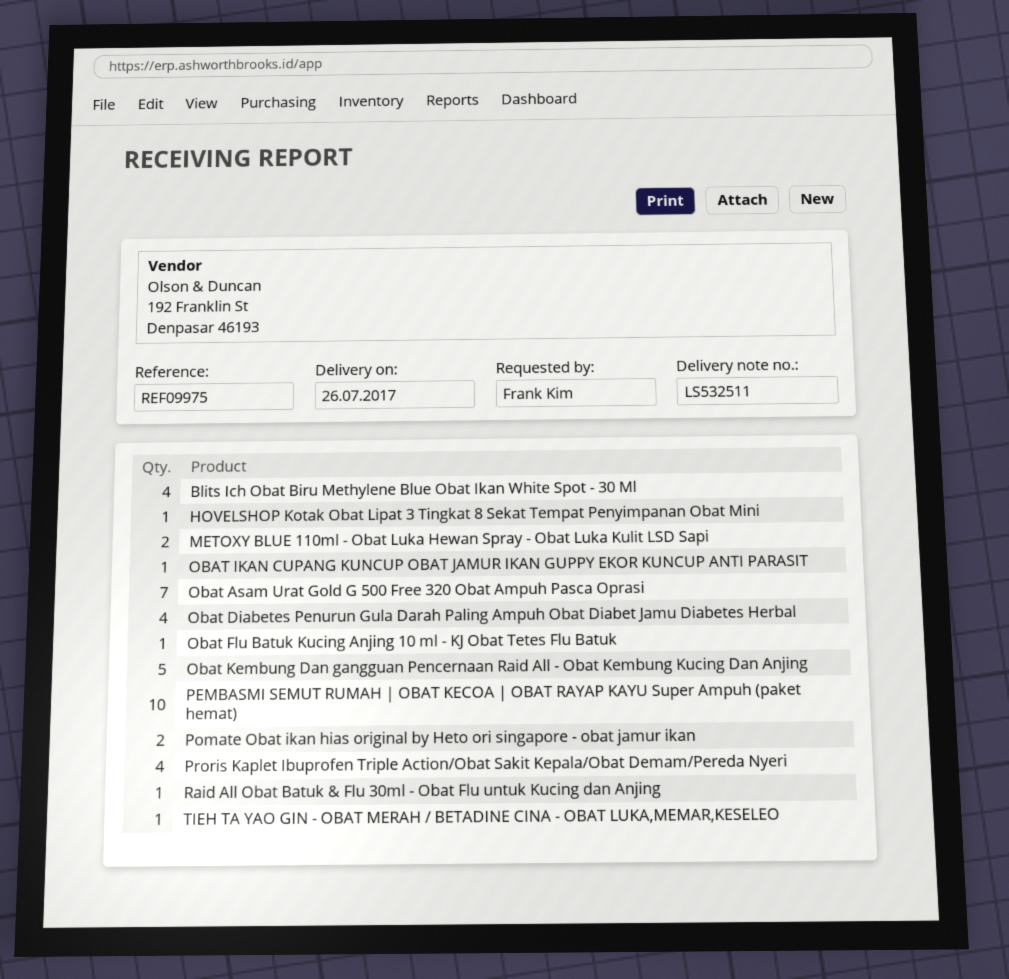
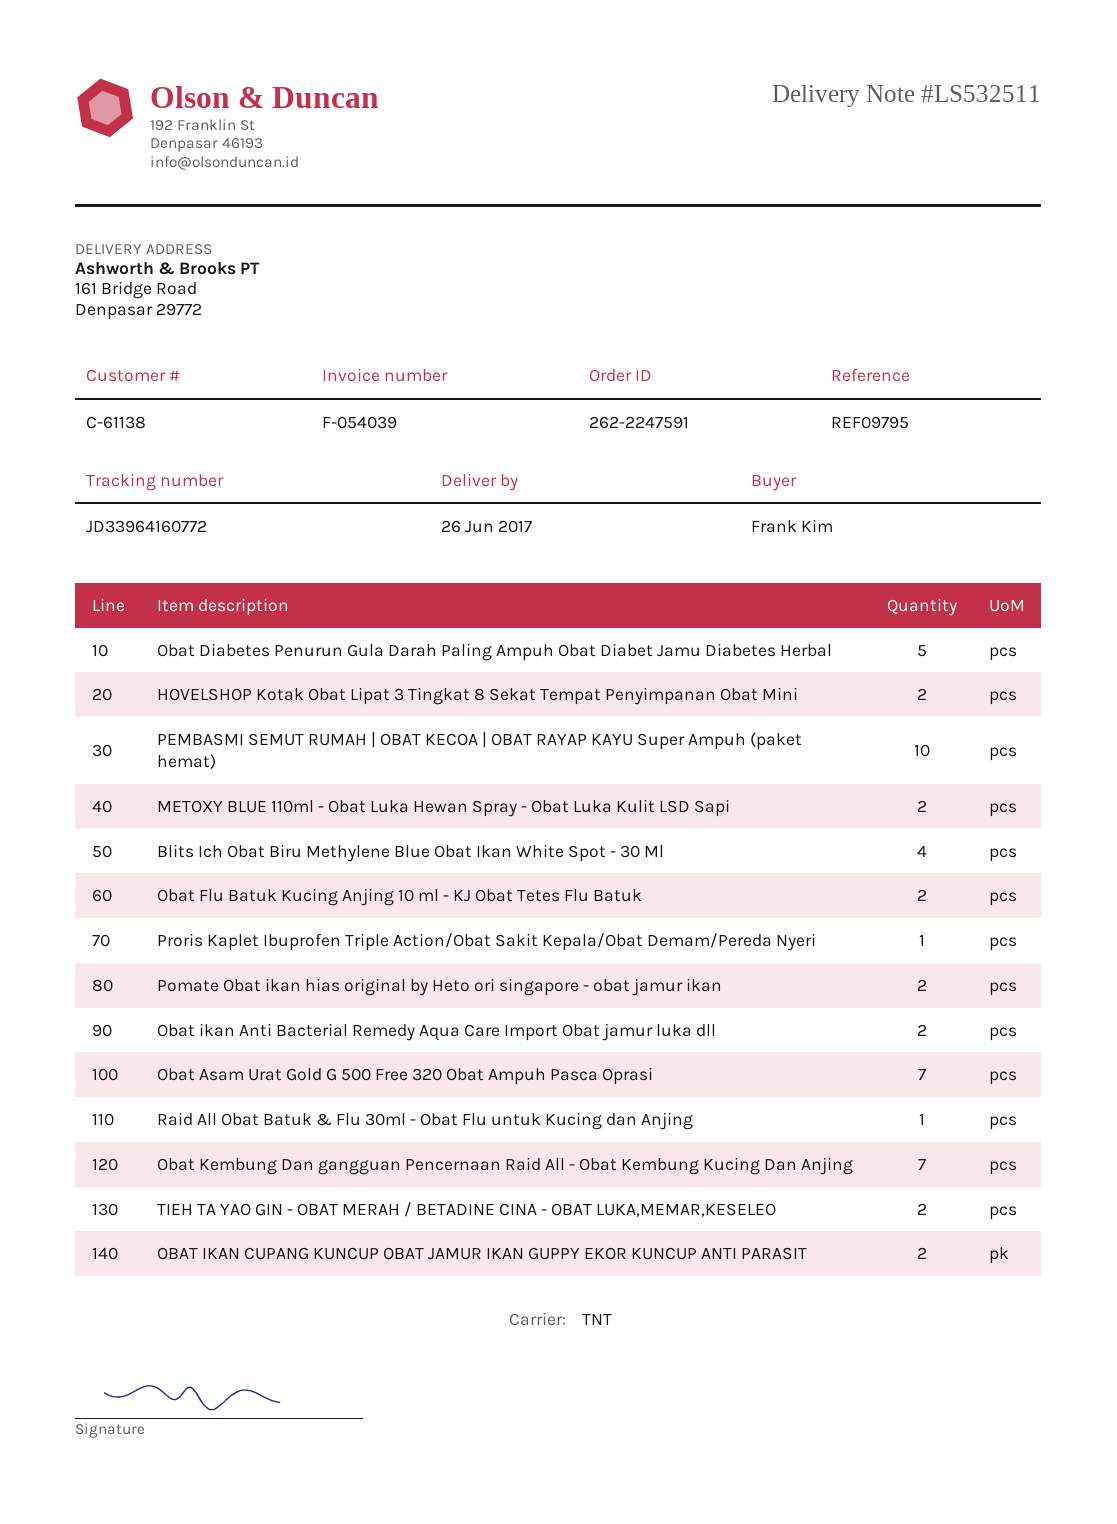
delivery date: 2017-07-26 -> 2017-06-26
reference: REF09975 -> REF09795
HOVELSHOP Kotak Obat Lipat 3 Tingkat 8 Sekat Tempat Penyimpanan Obat Mini: 1 -> 2
OBAT IKAN CUPANG KUNCUP OBAT JAMUR IKAN GUPPY EKOR KUNCUP ANTI PARASIT: 1 -> 2
Obat Diabetes Penurun Gula Darah Paling Ampuh Obat Diabet Jamu Diabetes Herbal: 4 -> 5
Obat Flu Batuk Kucing Anjing 10 ml - KJ Obat Tetes Flu Batuk: 1 -> 2
Obat Kembung Dan gangguan Pencernaan Raid All - Obat Kembung Kucing Dan Anjing: 5 -> 7
Proris Kaplet Ibuprofen Triple Action/Obat Sakit Kepala/Obat Demam/Pereda Nyeri: 4 -> 1
TIEH TA YAO GIN - OBAT MERAH / BETADINE CINA - OBAT LUKA,MEMAR,KESELEO: 1 -> 2
Obat ikan Anti Bacterial Remedy Aqua Care Import Obat jamur luka dll: none -> 2

